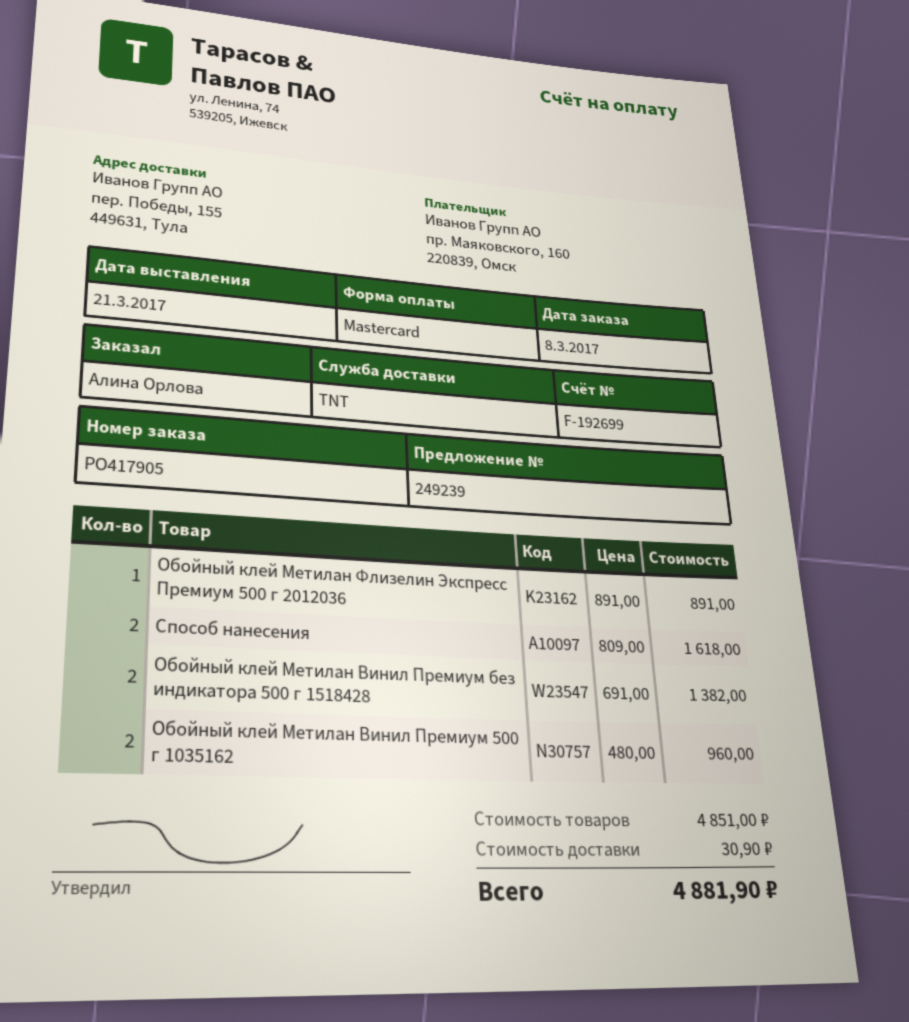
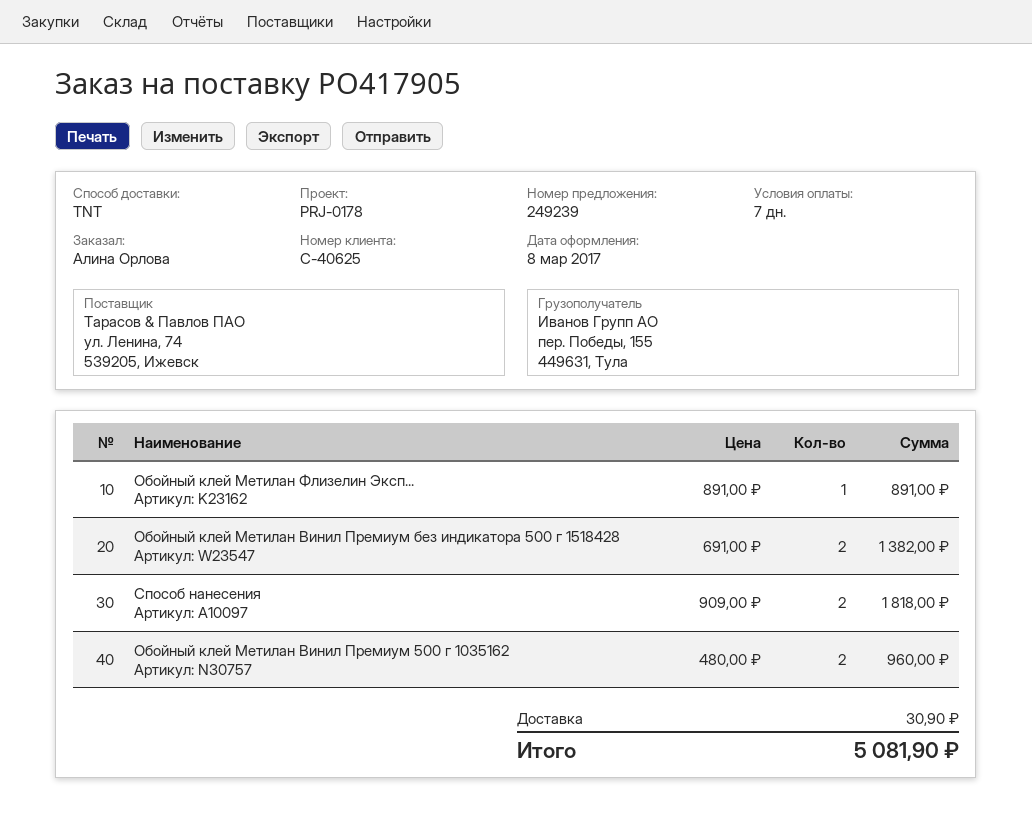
Способ нанесения: 2 x 809.00 = 1618.00 -> 2 x 909.00 = 1818.00
total: 4881.90 -> 5081.90

